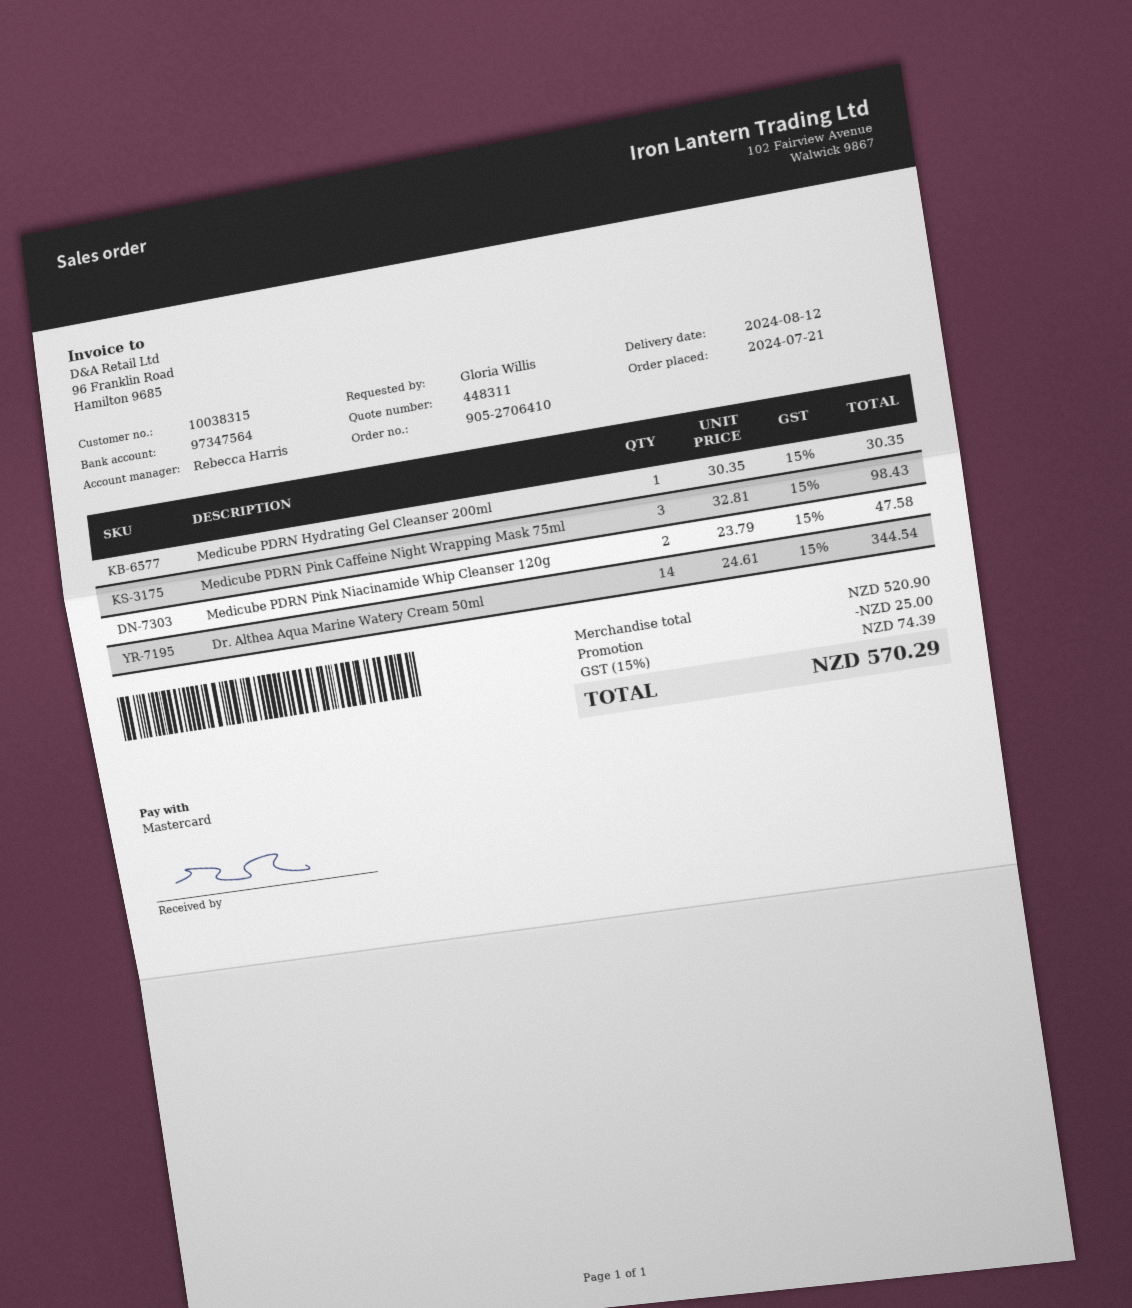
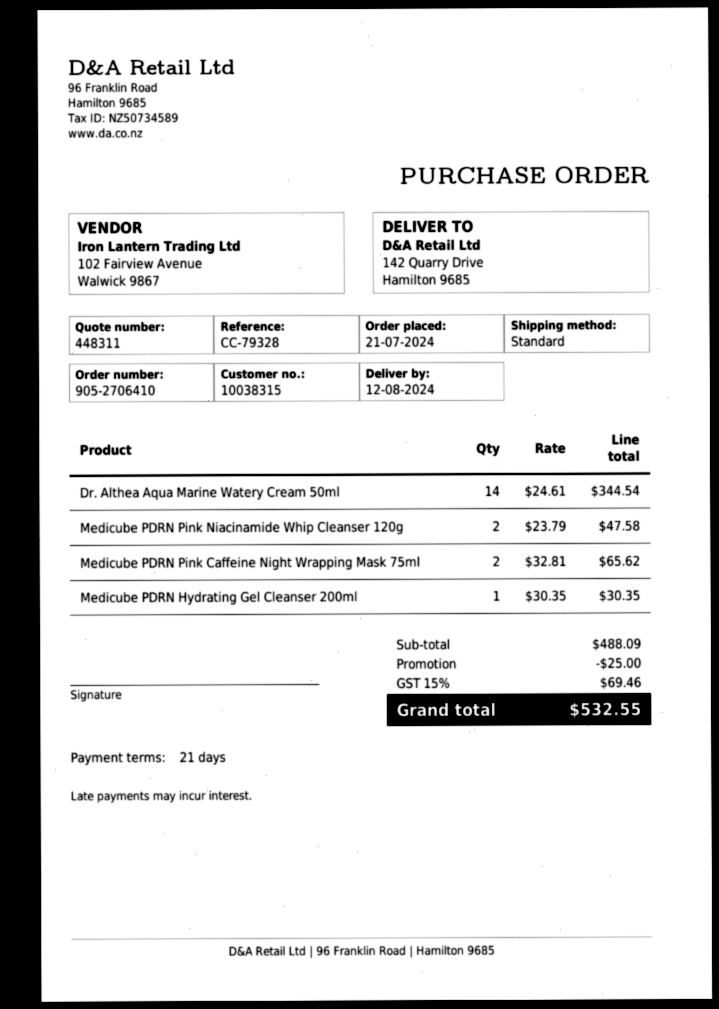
Medicube PDRN Pink Caffeine Night Wrapping Mask 75ml: 3 x 32.81 = 98.43 -> 2 x 32.81 = 65.62
subtotal: 520.90 -> 488.09
tax: 15% = 74.39 -> 15% = 69.46
total: 570.29 -> 532.55

